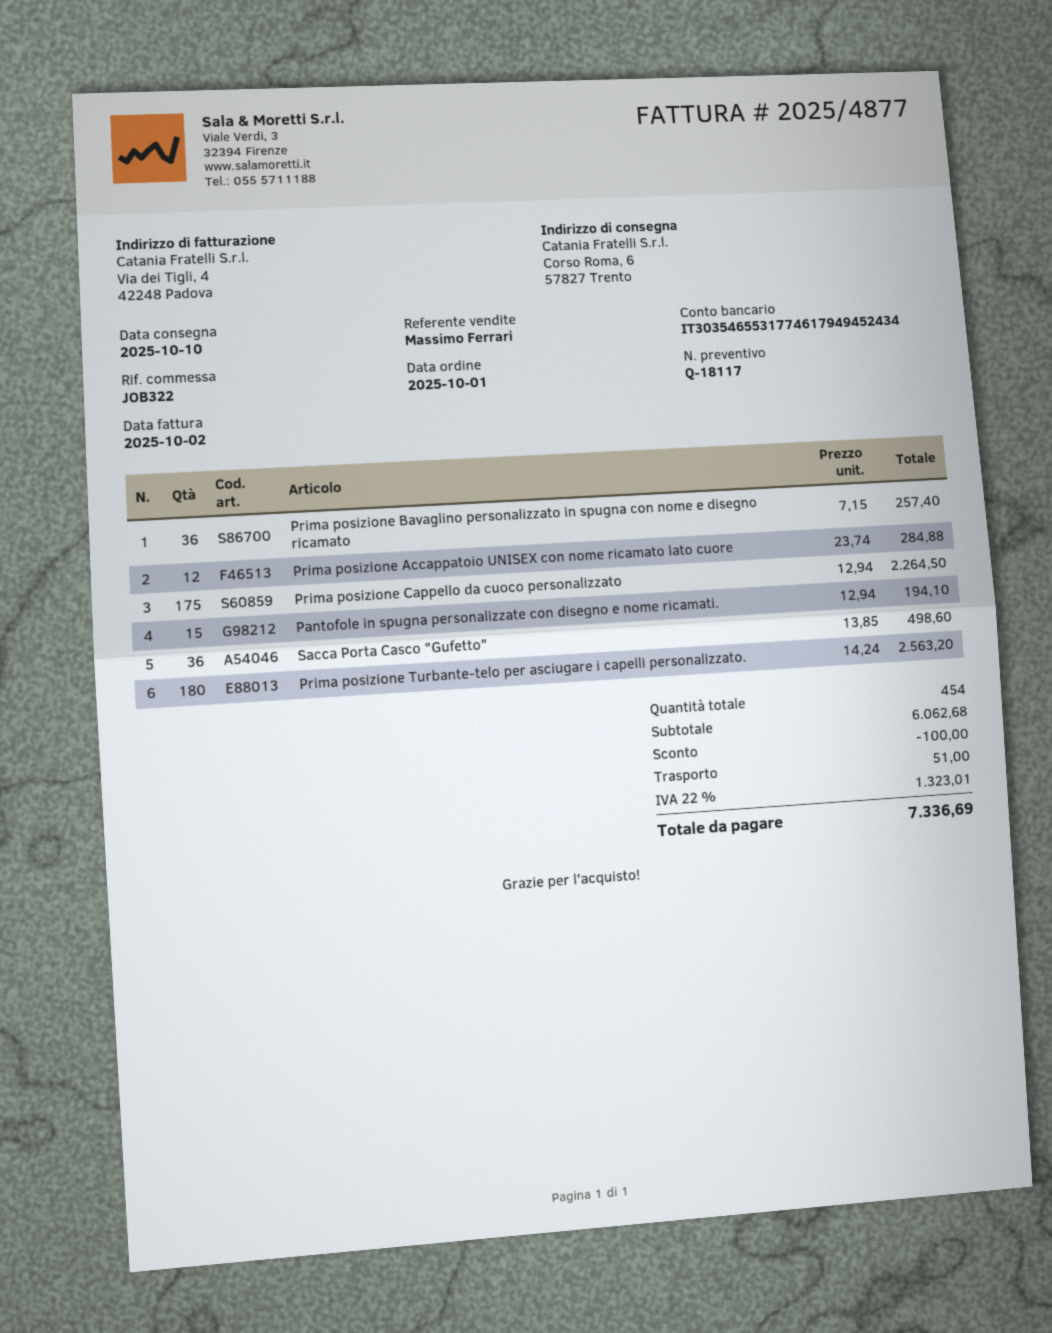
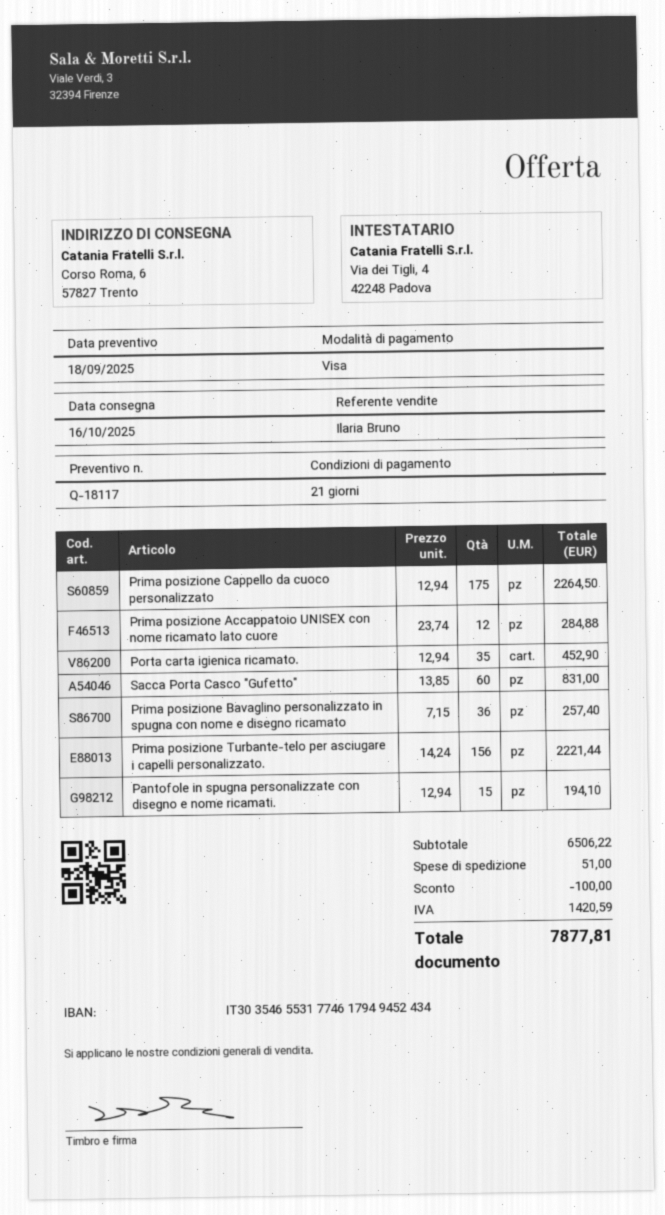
delivery date: 2025-10-10 -> 2025-10-16
sales rep: Massimo Ferrari -> Ilaria Bruno
Sacca Porta Casco "Gufetto": 36 x 13.85 = 498.60 -> 60 x 13.85 = 831.00
Prima posizione Turbante-telo per asciugare i capelli personalizzato.: 180 x 14.24 = 2563.20 -> 156 x 14.24 = 2221.44
Porta carta igienica ricamato.: none -> 35 x 12.94 = 452.90
subtotal: 6062.68 -> 6506.22
tax: 1323.01 -> 1420.59
total: 7336.69 -> 7877.81

